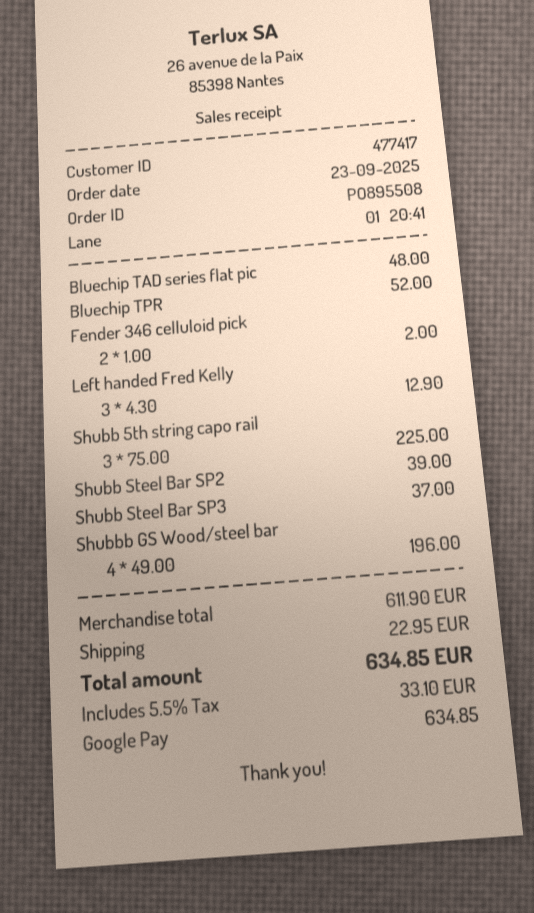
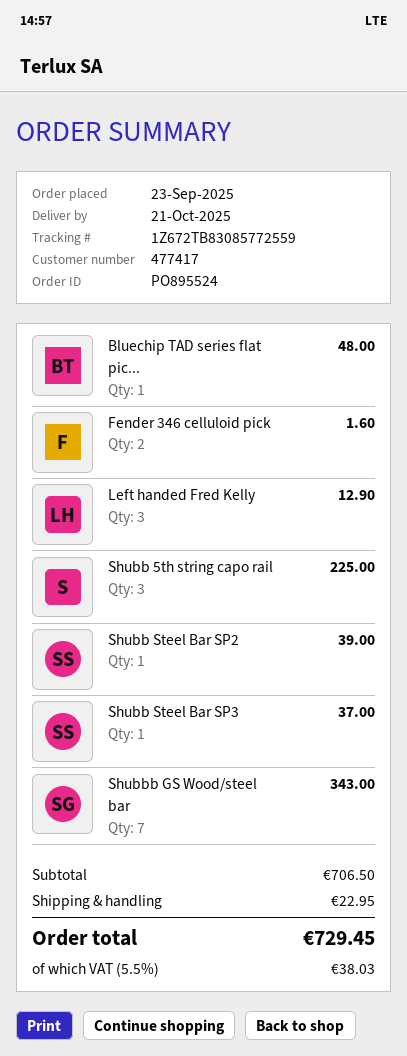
order number: PO895508 -> PO895524
Bluechip TPR: 1 for 52.00 -> none
Fender 346 celluloid pick: 2 for 2.00 -> 2 for 1.60
Shubbb GS Wood/steel bar: 4 for 196.00 -> 7 for 343.00
subtotal: 611.90 -> 706.50
tax: 5.5% = 33.10 -> 5.5% = 38.03
total: 634.85 -> 729.45

